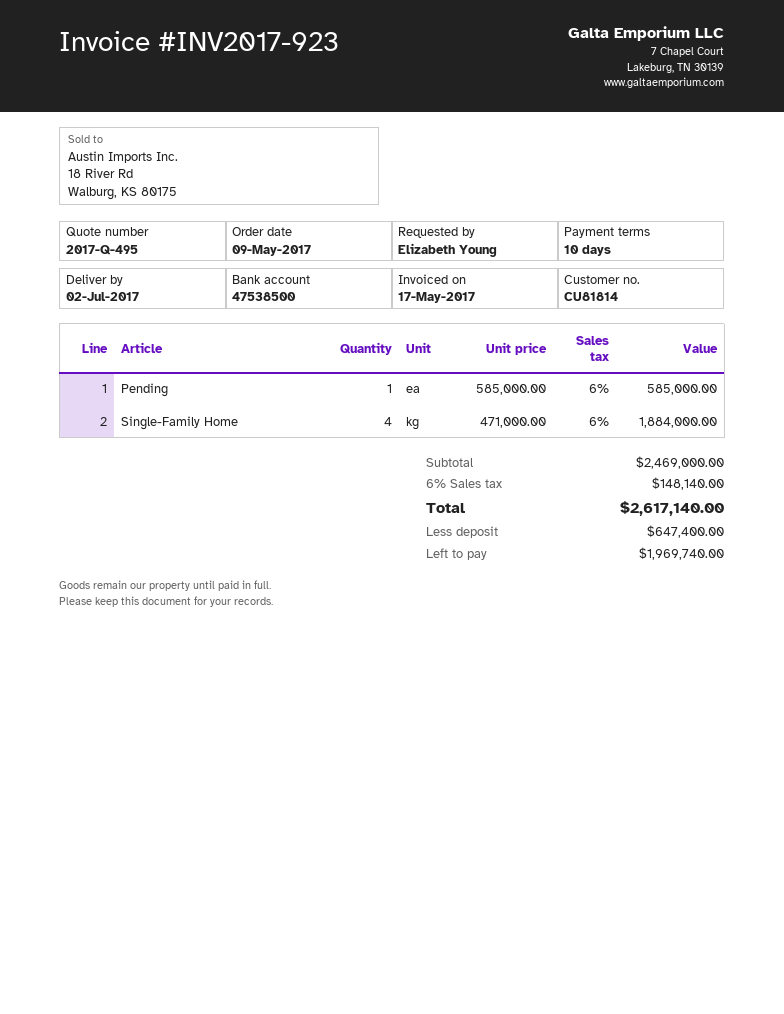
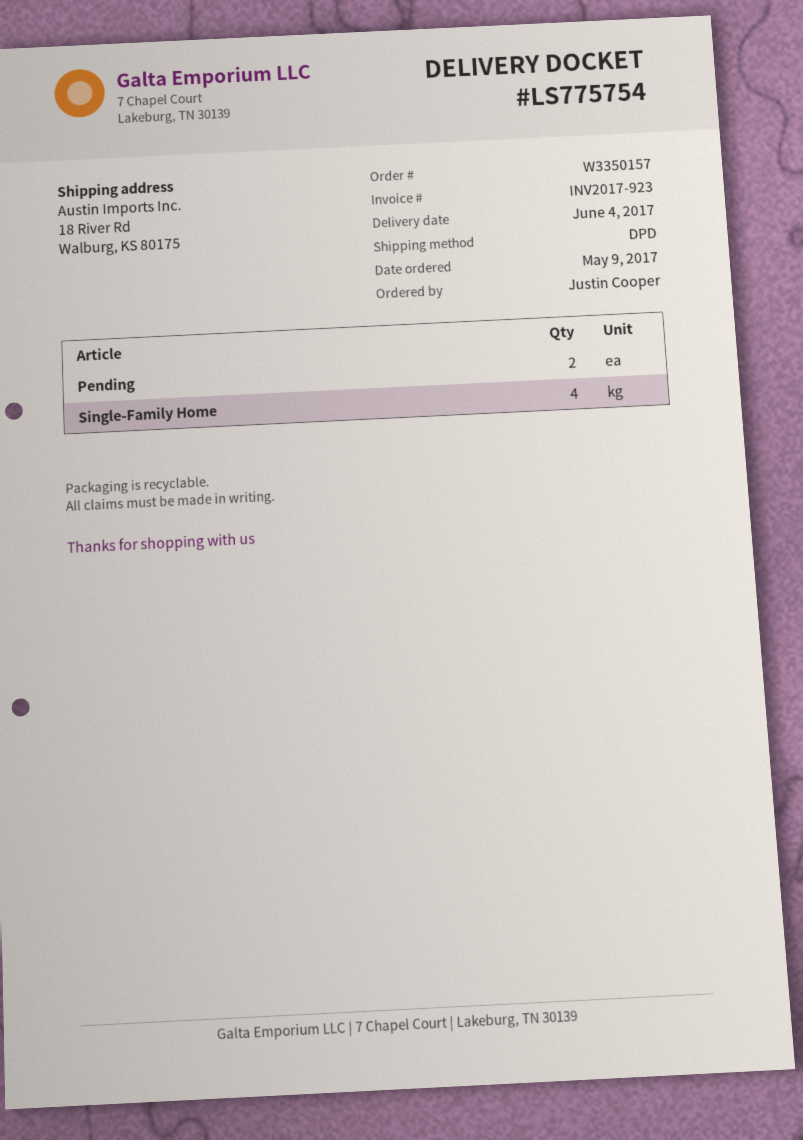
delivery date: 2017-07-02 -> 2017-06-04
ordered by: Elizabeth Young -> Justin Cooper
Pending: 1 -> 2

